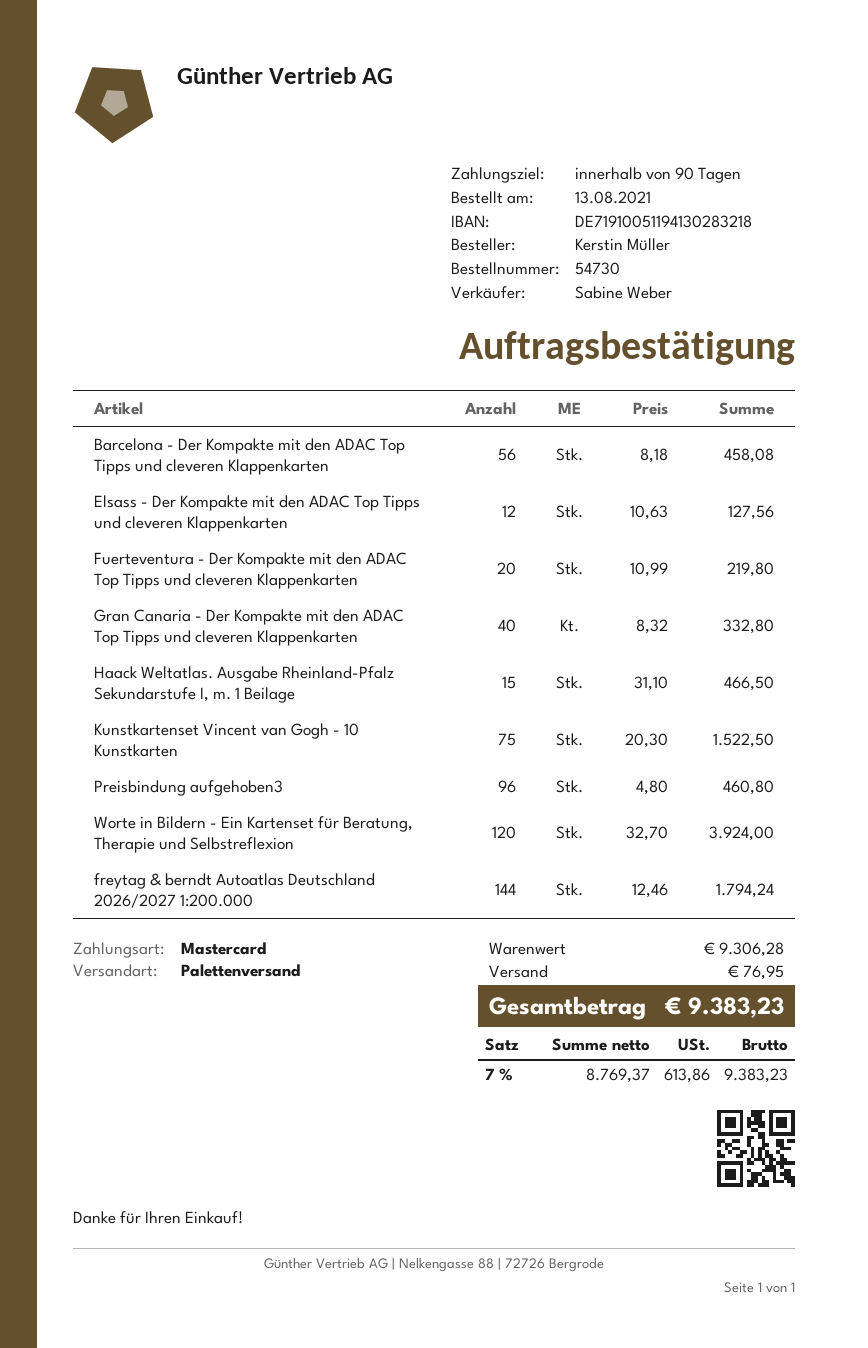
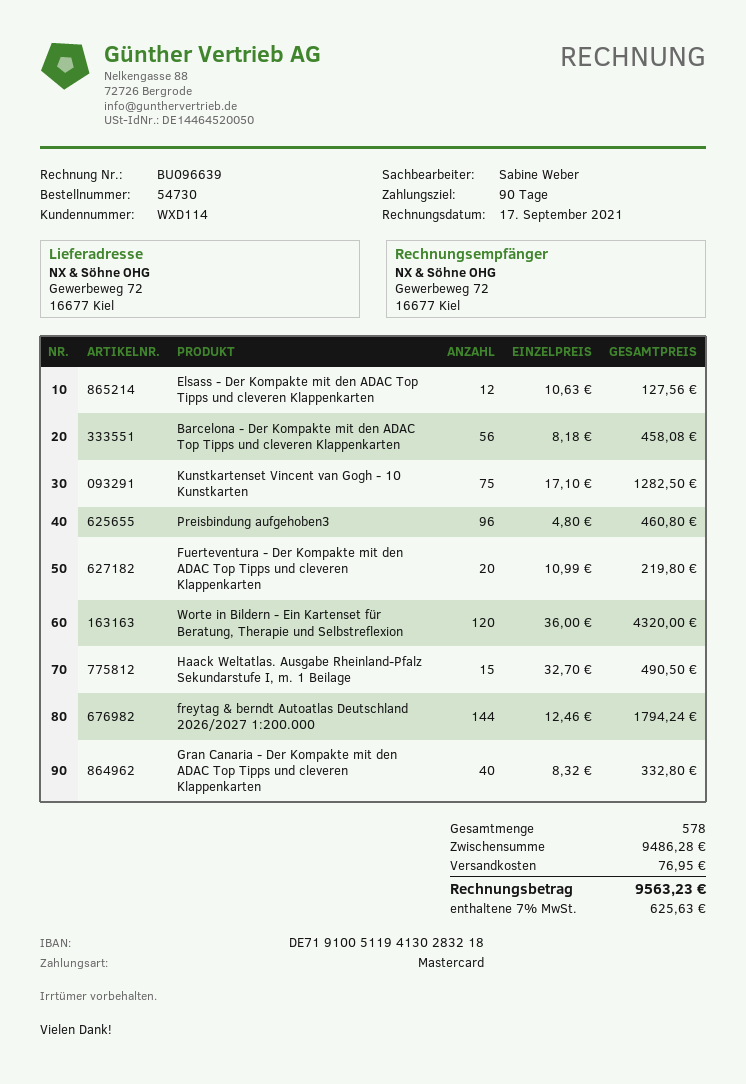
Haack Weltatlas. Ausgabe Rheinland-Pfalz Sekundarstufe I, m. 1 Beilage: 15 x 31.10 = 466.50 -> 15 x 32.70 = 490.50
Kunstkartenset Vincent van Gogh - 10 Kunstkarten: 75 x 20.30 = 1522.50 -> 75 x 17.10 = 1282.50
Worte in Bildern - Ein Kartenset für Beratung, Therapie und Selbstreflexion: 120 x 32.70 = 3924.00 -> 120 x 36.00 = 4320.00
subtotal: 9306.28 -> 9486.28
tax: 7% = 613.86 -> 7% = 625.63
total: 9383.23 -> 9563.23

